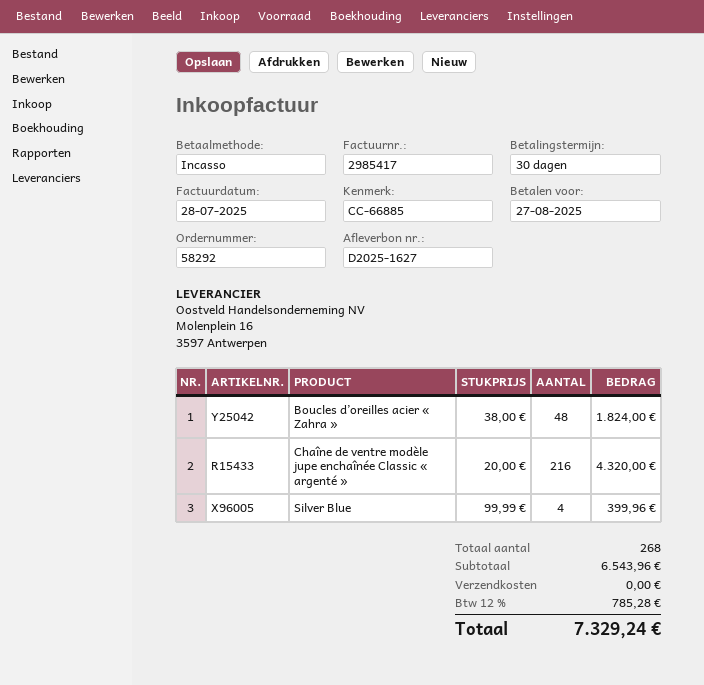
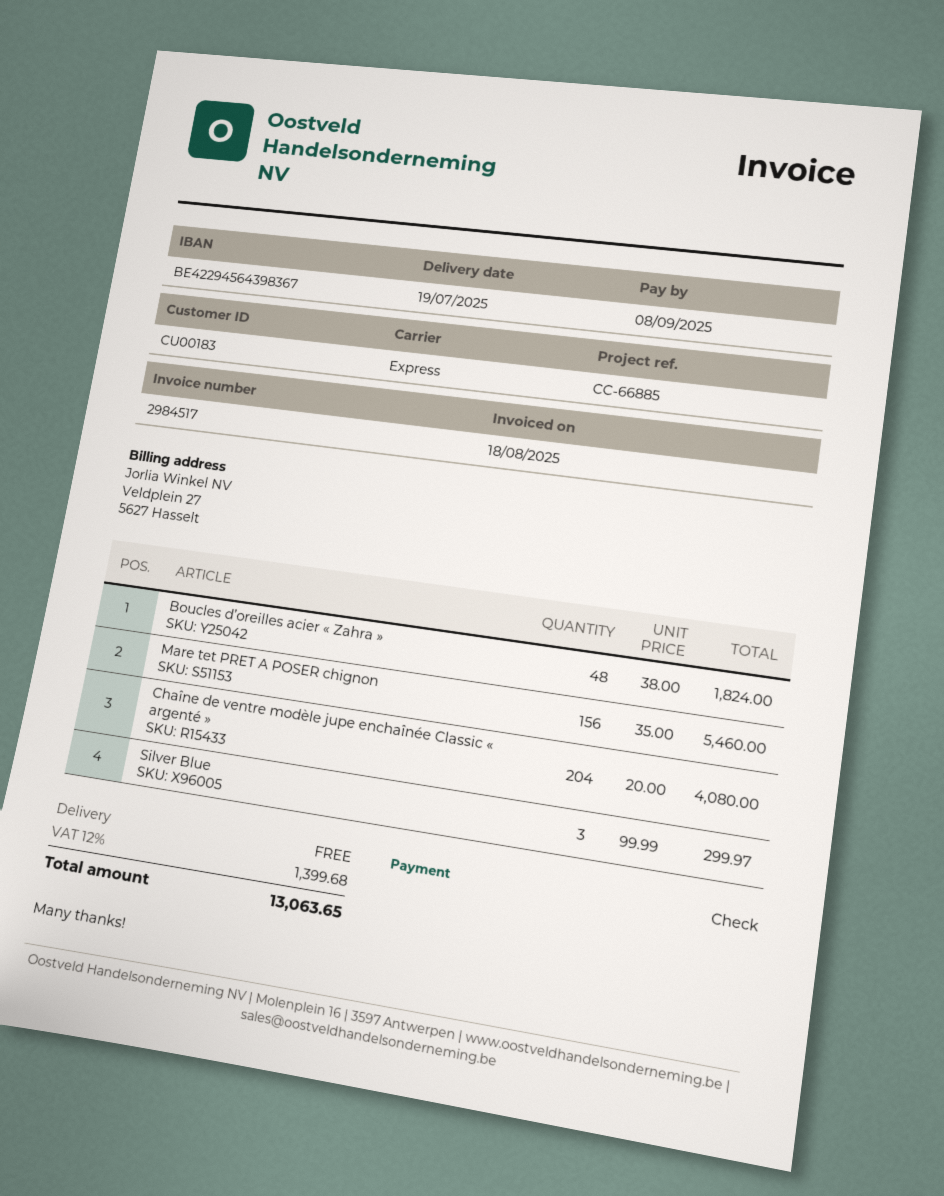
invoice number: 2985417 -> 2984517
invoice date: 2025-07-28 -> 2025-08-18
due date: 2025-08-27 -> 2025-09-08
payment method: direct debit -> cheque
Chaîne de ventre modèle jupe enchaînée Classic « argenté »: 216 x 20.00 = 4320.00 -> 204 x 20.00 = 4080.00
Silver Blue: 4 x 99.99 = 399.96 -> 3 x 99.99 = 299.97
Mare tet PRET A POSER chignon: none -> 156 x 35.00 = 5460.00
tax: 12% = 785.28 -> 12% = 1399.68
total: 7329.24 -> 13063.65

